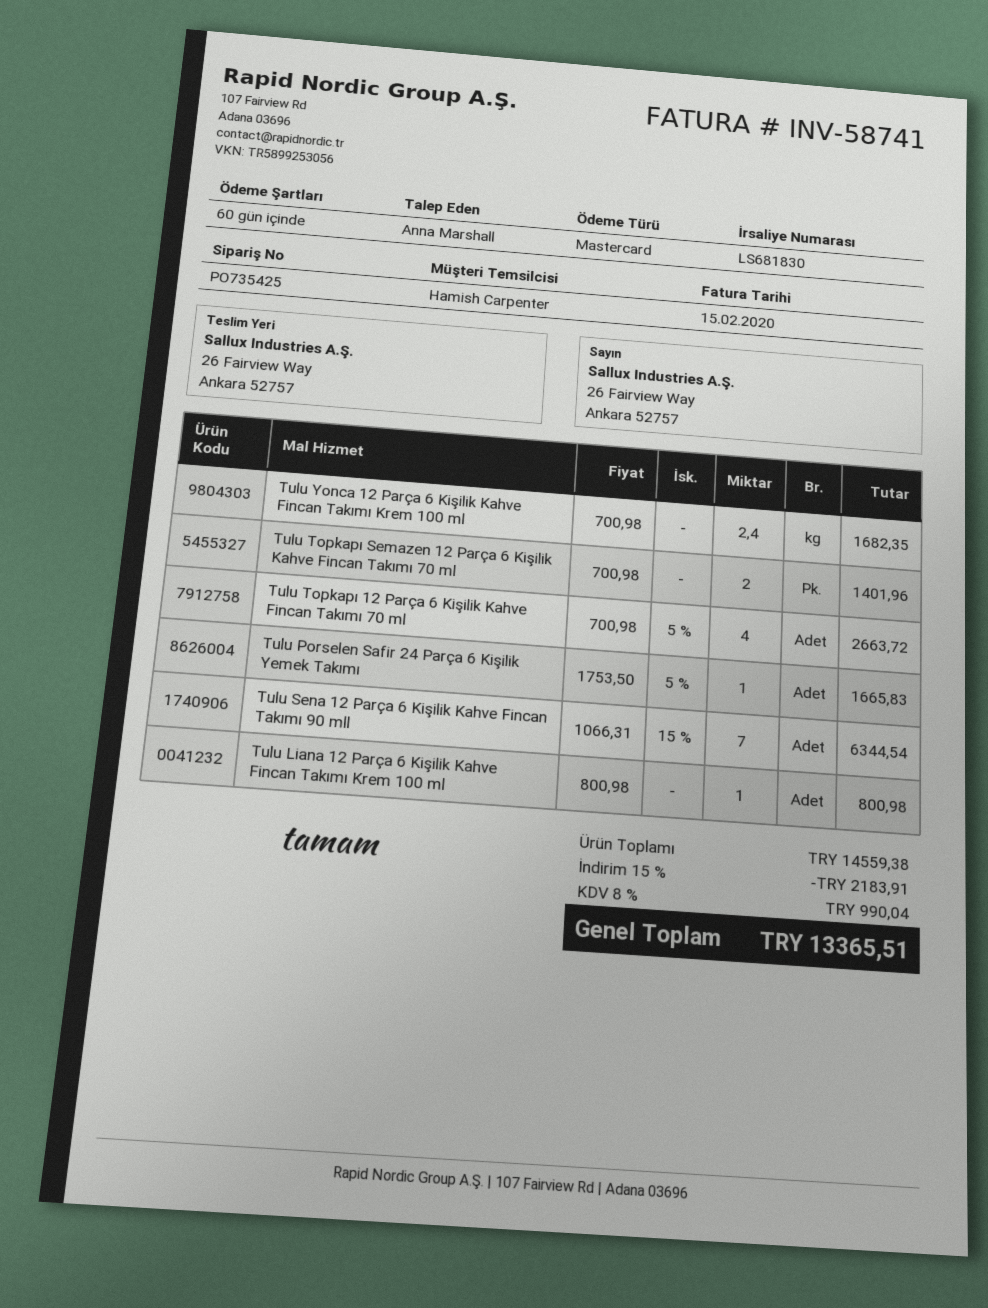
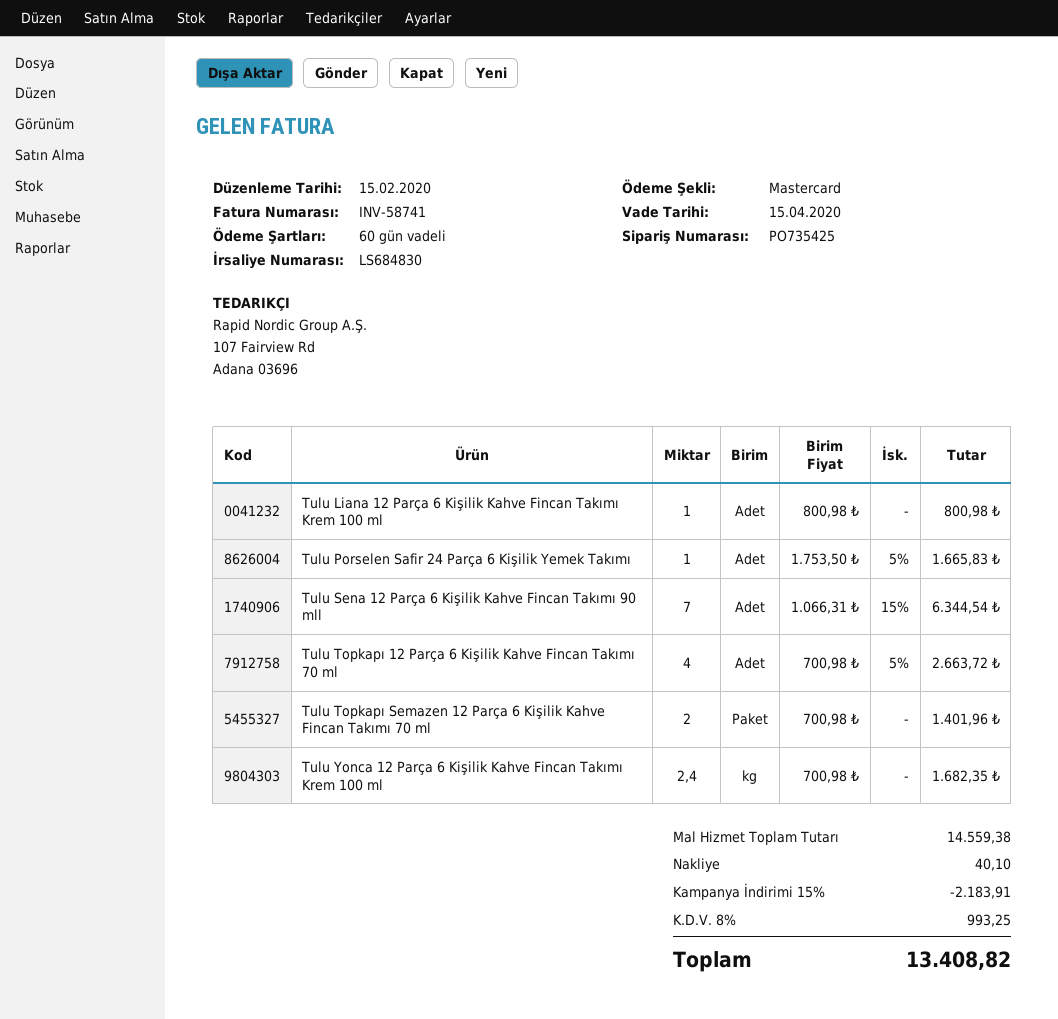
delivery note number: LS681830 -> LS684830
shipping: none -> 40.10
tax: 8% = 990.04 -> 8% = 993.25
total: 13365.51 -> 13408.82

